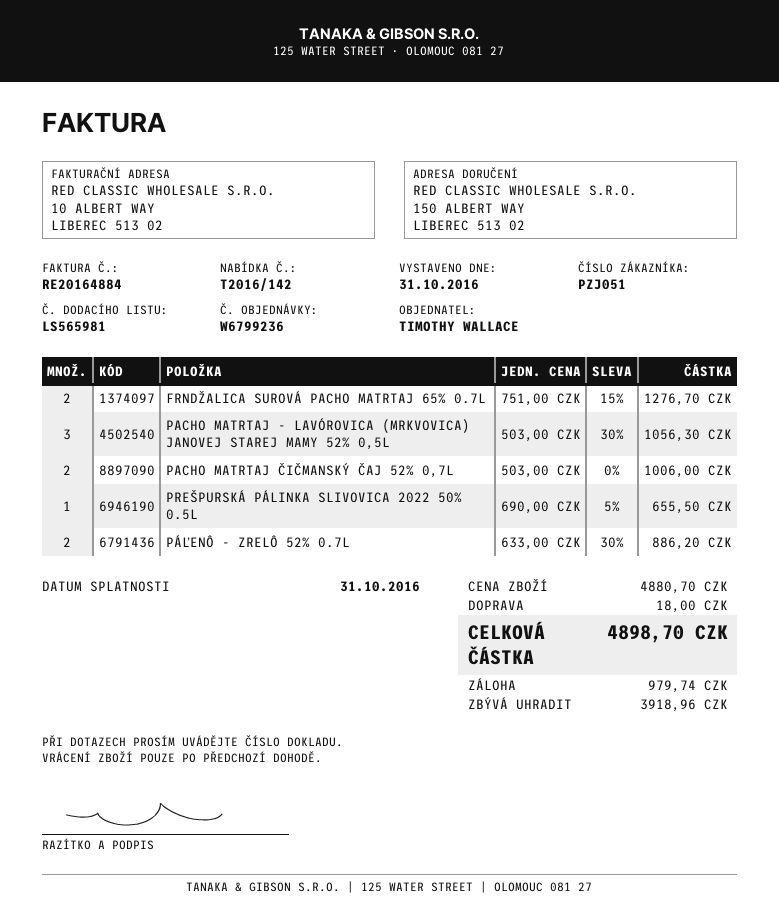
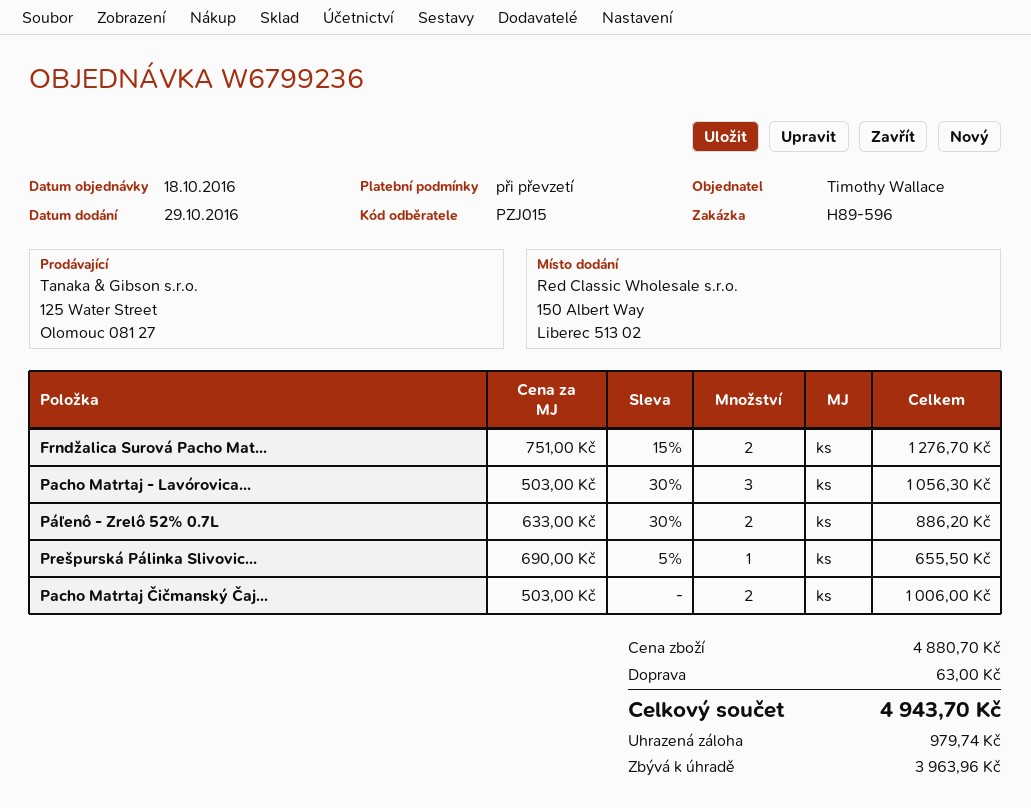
customer number: PZJ051 -> PZJ015
shipping: 18.00 -> 63.00
total: 4898.70 -> 4943.70
balance: 3918.96 -> 3963.96

